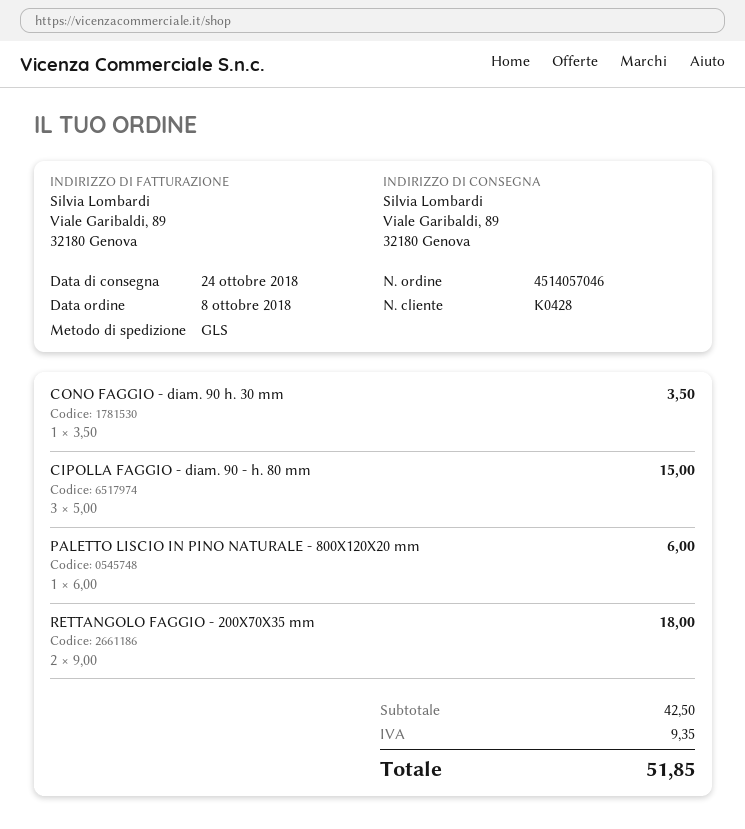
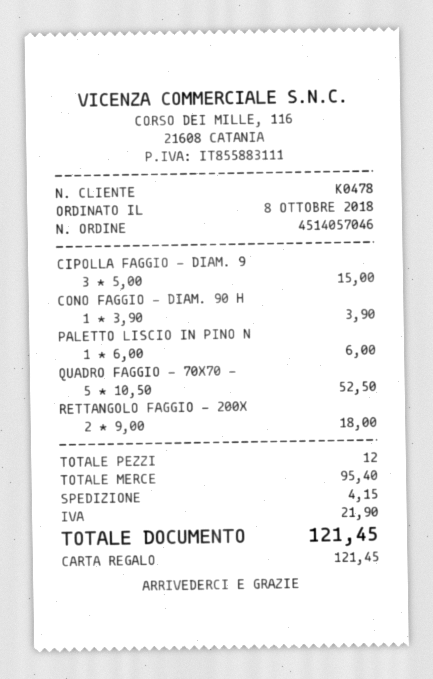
customer number: K0428 -> K0478
CONO FAGGIO - diam. 90 h. 30 mm: 1 x 3.50 = 3.50 -> 1 x 3.90 = 3.90
QUADRO FAGGIO - 70X70 -: none -> 5 x 10.50 = 52.50
subtotal: 42.50 -> 95.40
shipping: none -> 4.15
tax: 9.35 -> 21.90
total: 51.85 -> 121.45

